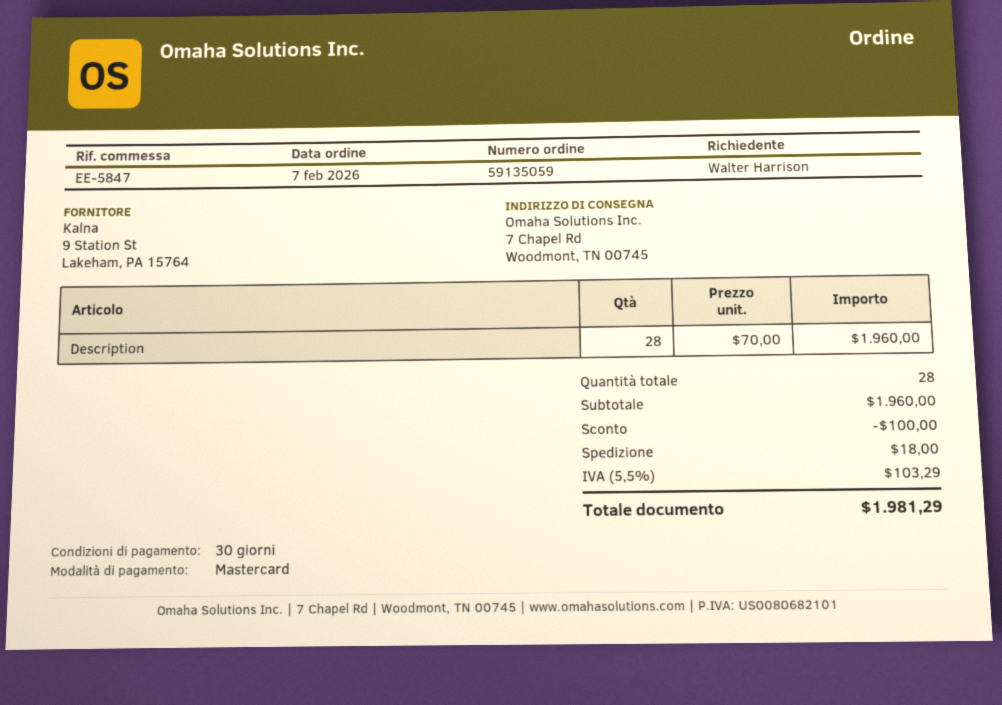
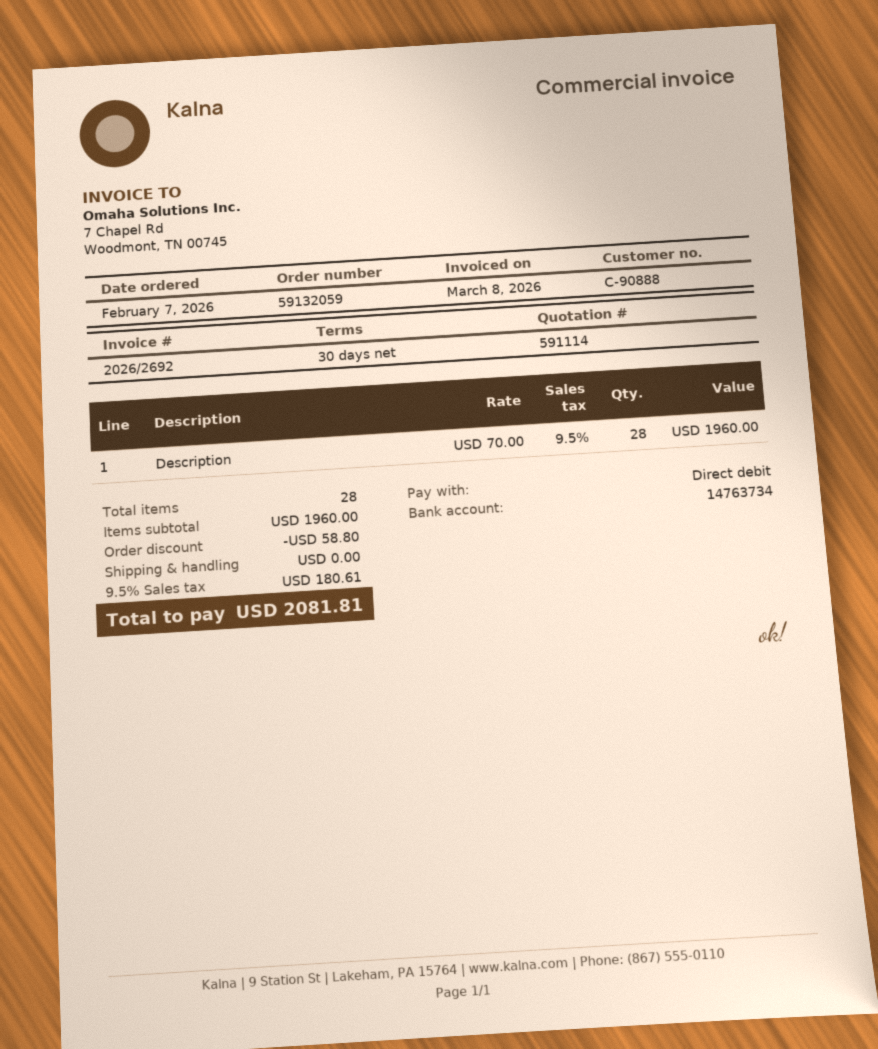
order number: 59135059 -> 59132059
payment method: Mastercard -> direct debit
discount: 100.00 -> 58.80
shipping: 18.00 -> 0.00
tax: 5.5% = 103.29 -> 9.5% = 180.61
total: 1981.29 -> 2081.81

